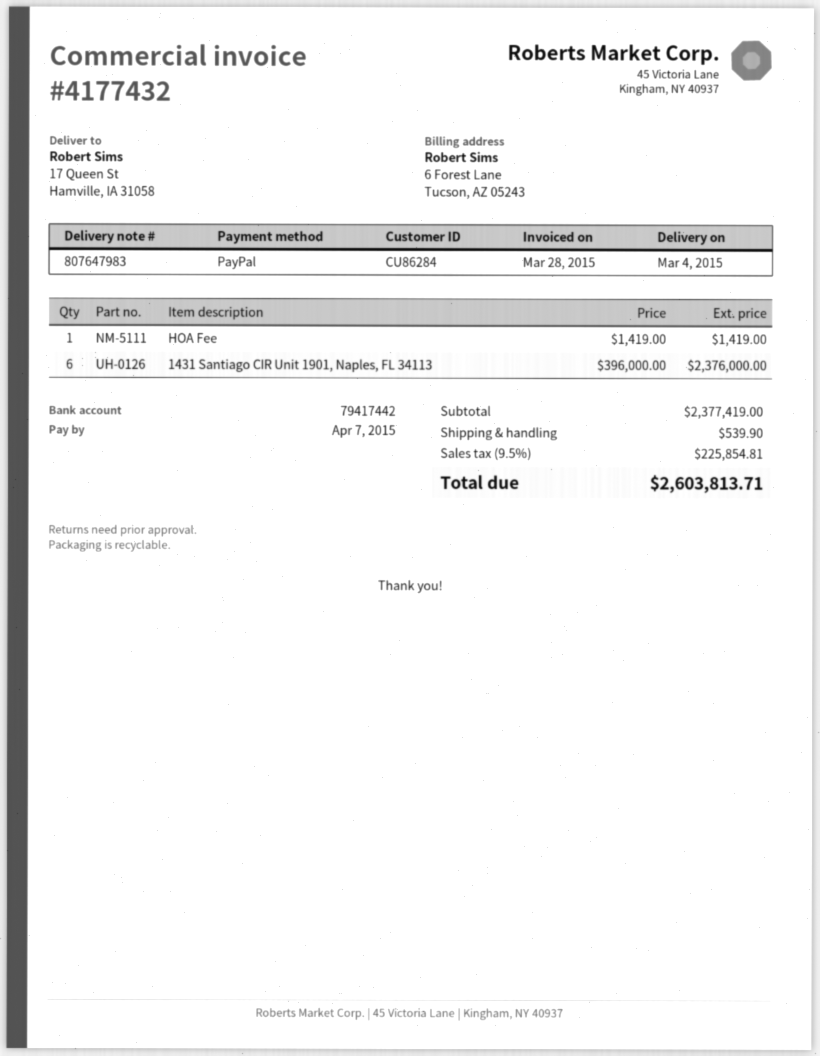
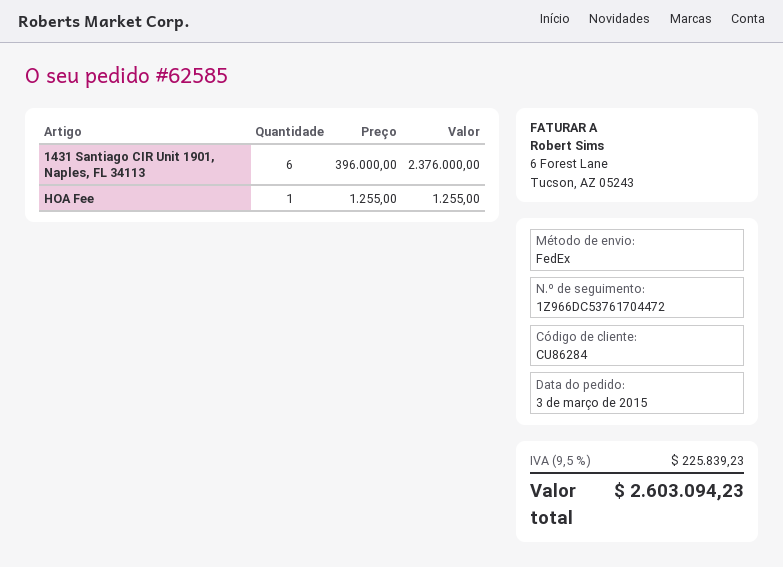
HOA Fee: 1 x 1419.00 = 1419.00 -> 1 x 1255.00 = 1255.00
shipping: 539.90 -> none
tax: 9.5% = 225854.81 -> 9.5% = 225839.23
total: 2603813.71 -> 2603094.23

